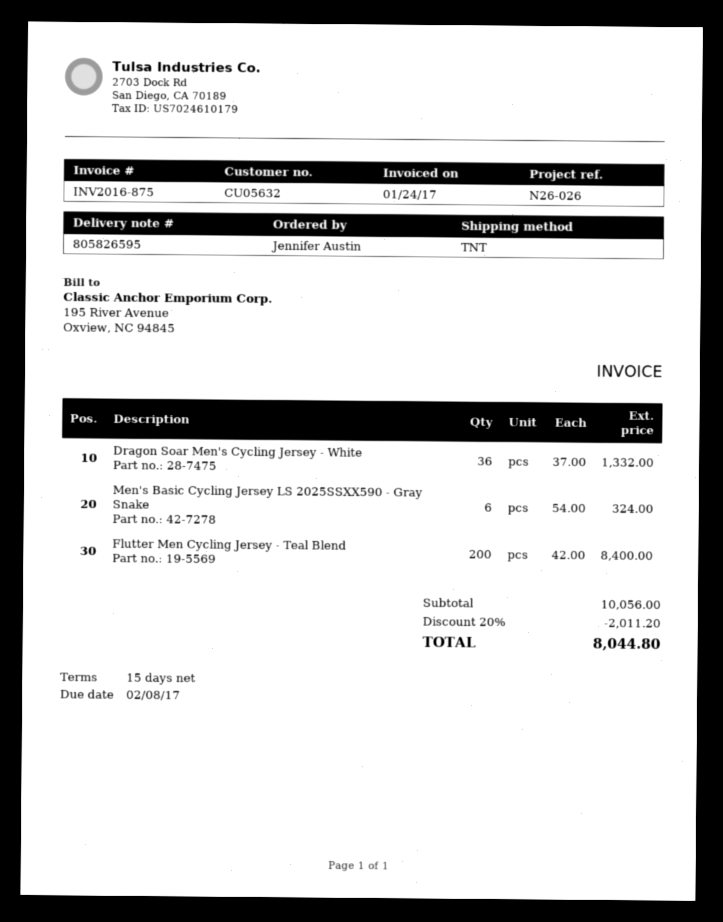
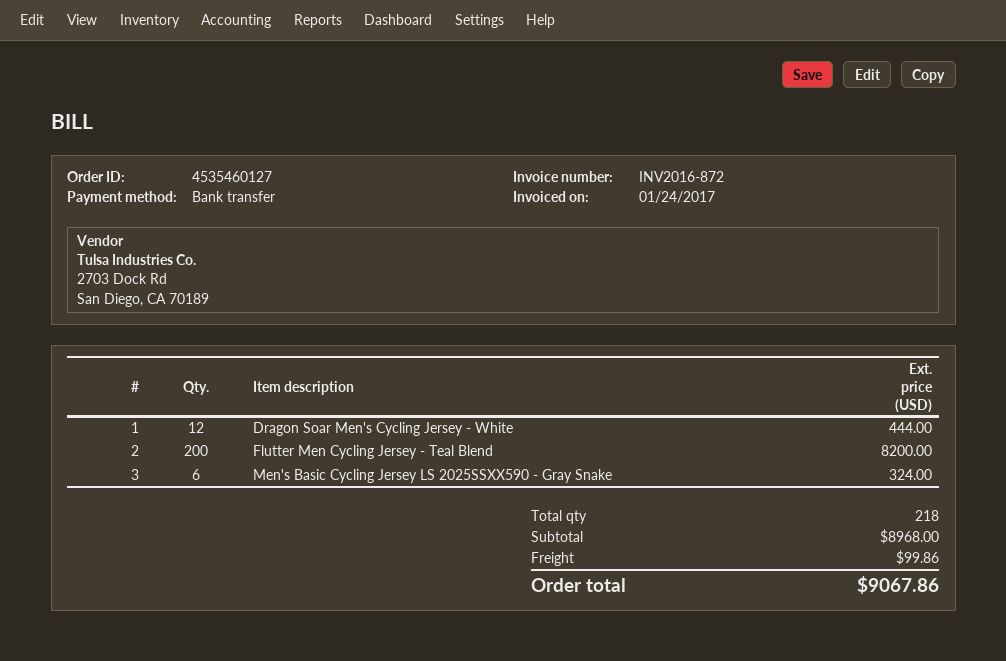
invoice number: INV2016-875 -> INV2016-872
Dragon Soar Men's Cycling Jersey - White: 36 for 1332.00 -> 12 for 444.00
Flutter Men Cycling Jersey - Teal Blend: 200 for 8400.00 -> 200 for 8200.00
subtotal: 10056.00 -> 8968.00
discount: 20% = 2011.20 -> none
shipping: none -> 99.86
total: 8044.80 -> 9067.86

